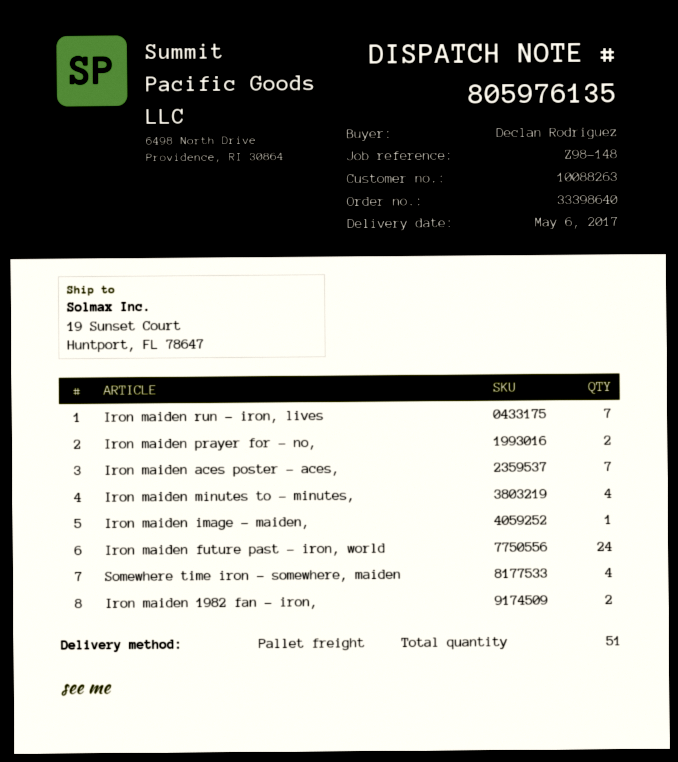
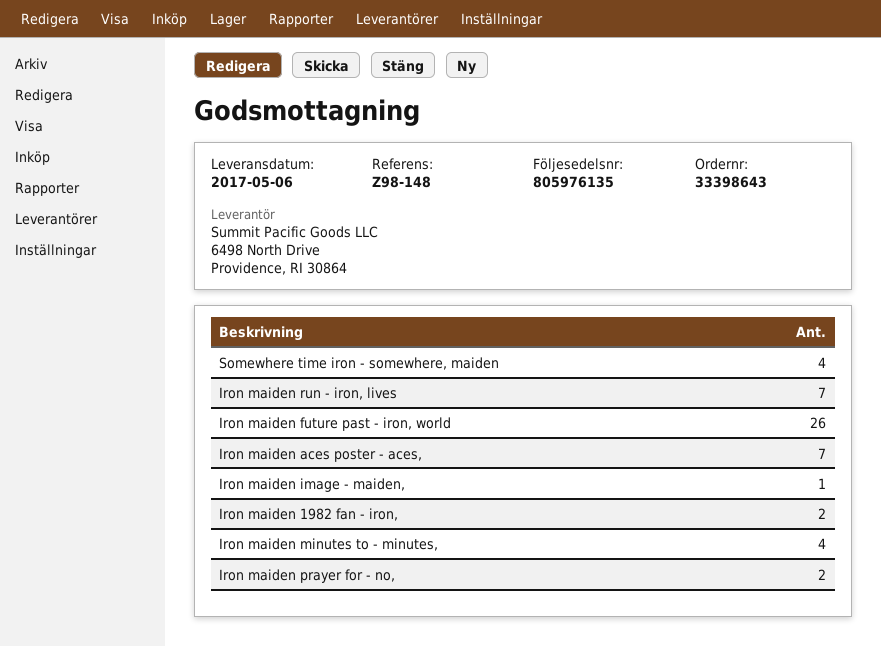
order number: 33398640 -> 33398643
Iron maiden future past - iron, world: 24 -> 26

